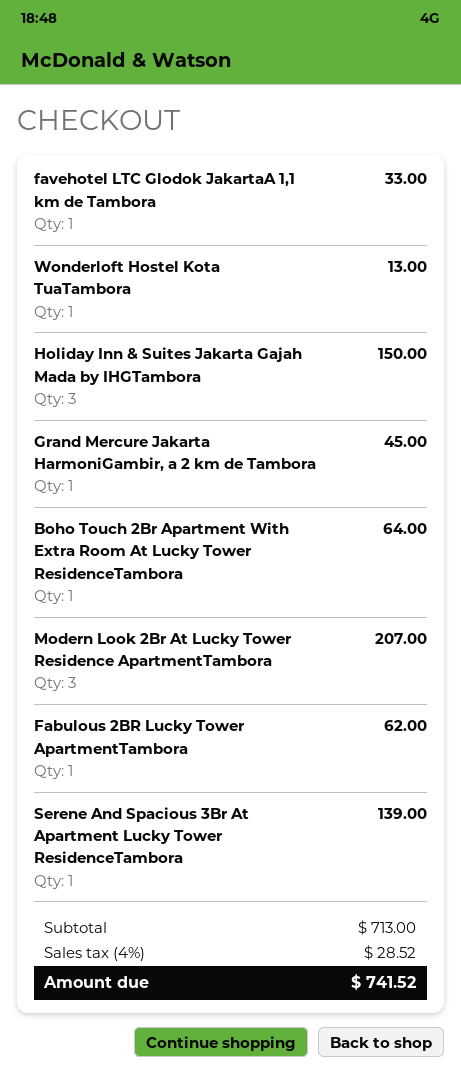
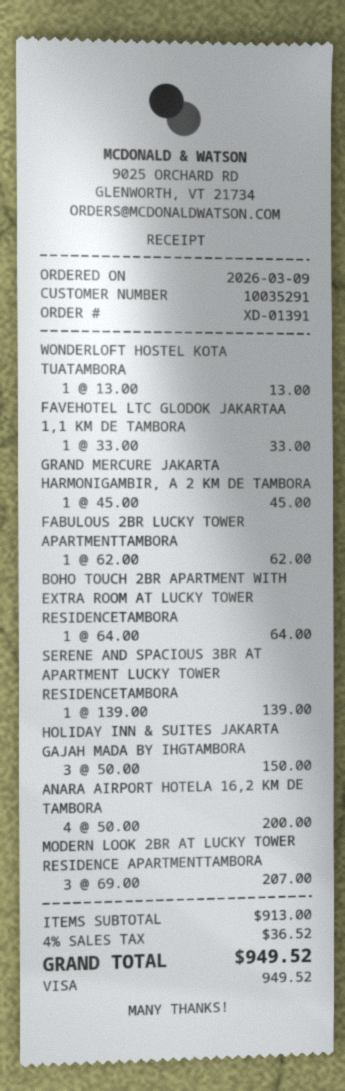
ANARA AIRPORT HOTELA 16,2 KM DE TAMBORA: none -> 4 for 200.00
subtotal: 713.00 -> 913.00
tax: 4% = 28.52 -> 4% = 36.52
total: 741.52 -> 949.52

